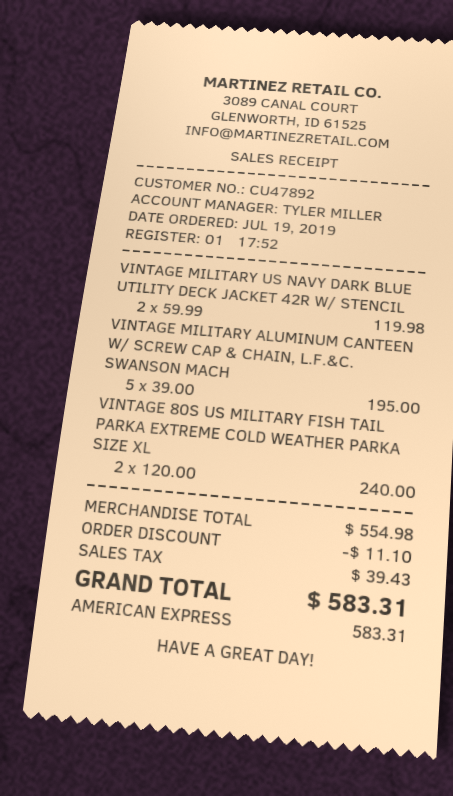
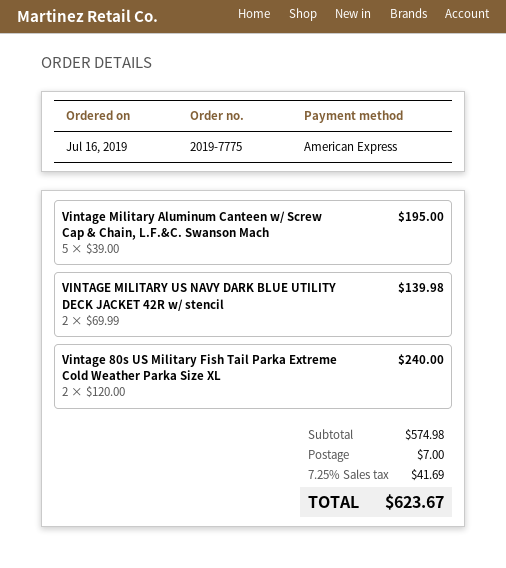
order date: 2019-07-19 -> 2019-07-16
VINTAGE MILITARY US NAVY DARK BLUE UTILITY DECK JACKET 42R W/ STENCIL: 2 x 59.99 = 119.98 -> 2 x 69.99 = 139.98
subtotal: 554.98 -> 574.98
discount: 11.10 -> none
shipping: none -> 7.00
tax: 39.43 -> 41.69
total: 583.31 -> 623.67

